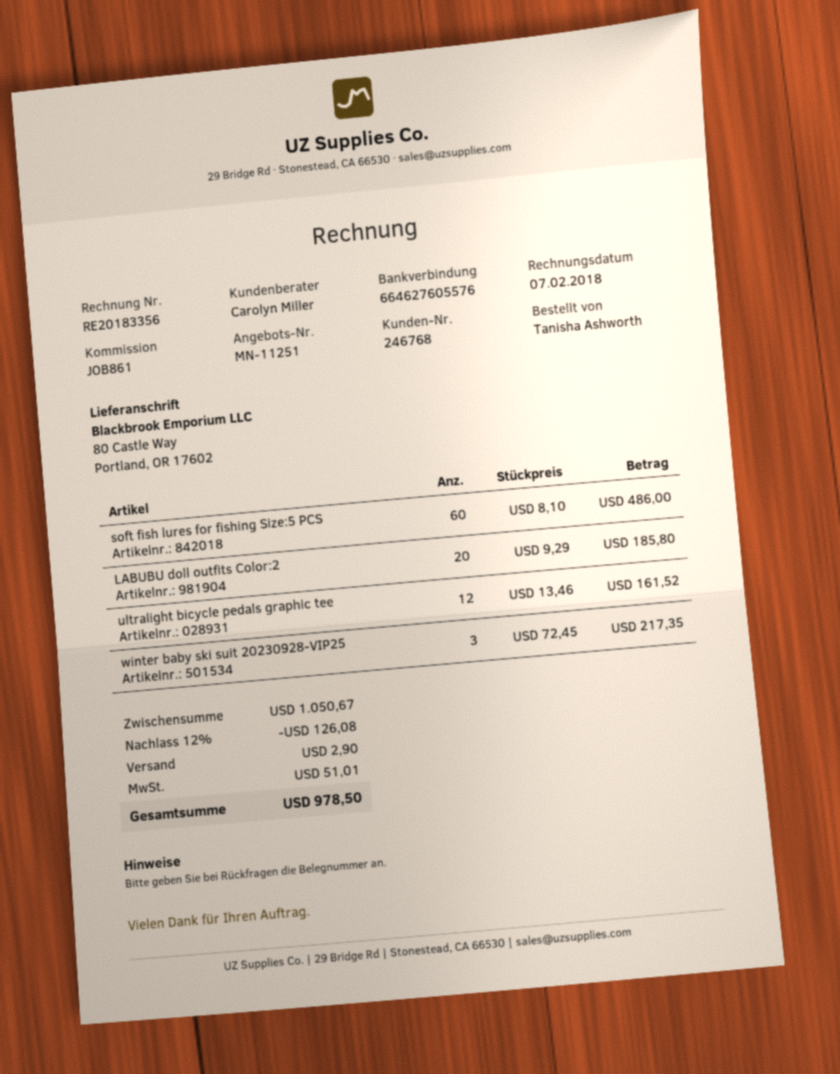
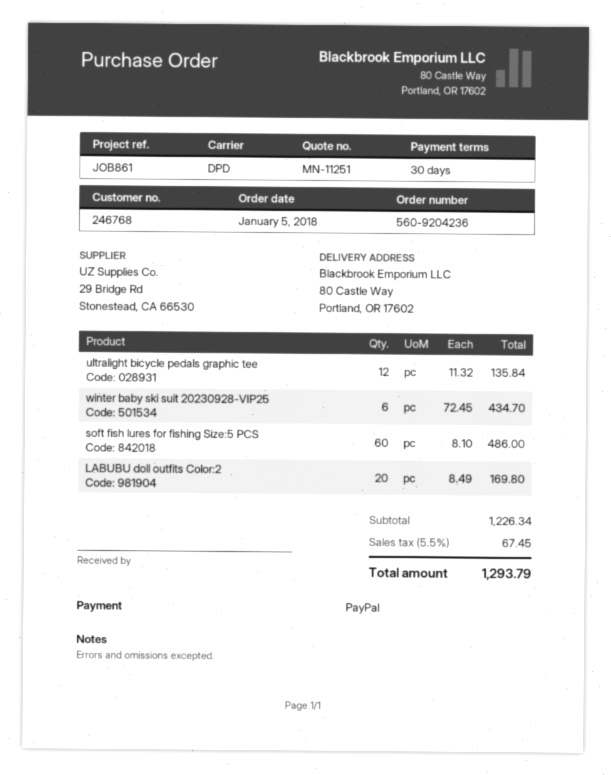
LABUBU doll outfits Color:2: 20 x 9.29 = 185.80 -> 20 x 8.49 = 169.80
ultralight bicycle pedals graphic tee: 12 x 13.46 = 161.52 -> 12 x 11.32 = 135.84
winter baby ski suit 20230928-VIP25: 3 x 72.45 = 217.35 -> 6 x 72.45 = 434.70
subtotal: 1050.67 -> 1226.34
discount: 12% = 126.08 -> none
shipping: 2.90 -> none
tax: 51.01 -> 67.45
total: 978.50 -> 1293.79

